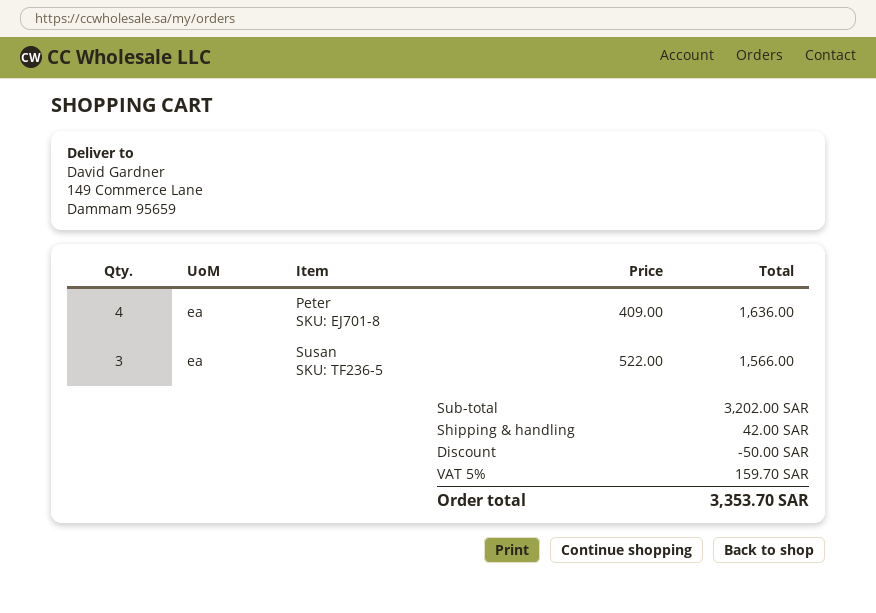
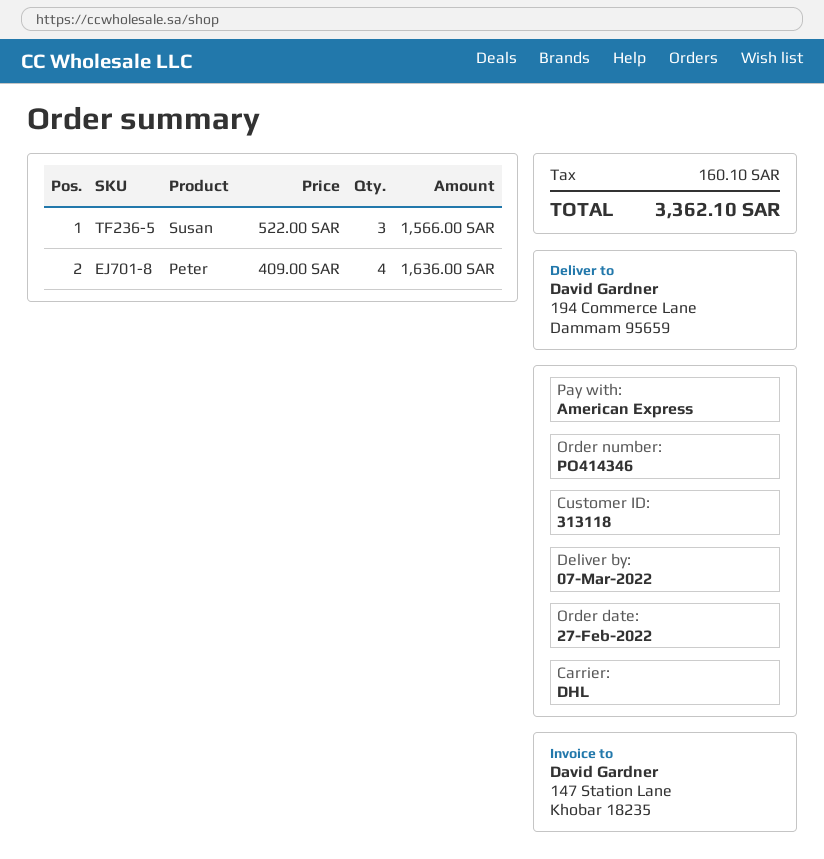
ship to: 149 Commerce Lane, Dammam 95659 -> 194 Commerce Lane, Dammam 95659
discount: 50.00 -> none
shipping: 42.00 -> none
tax: 159.70 -> 160.10
total: 3353.70 -> 3362.10

